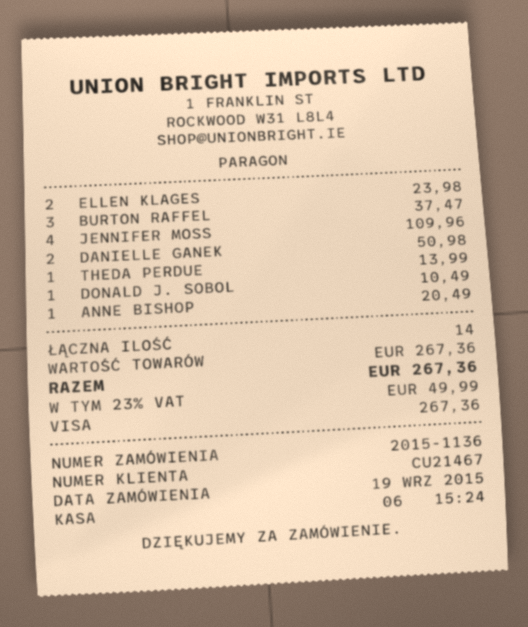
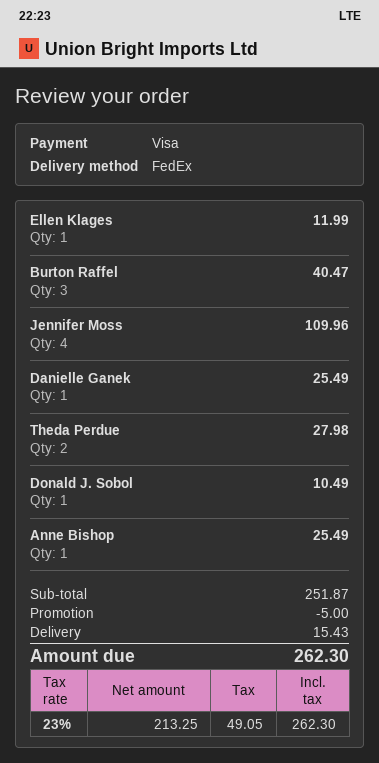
ELLEN KLAGES: 2 for 23.98 -> 1 for 11.99
BURTON RAFFEL: 3 for 37.47 -> 3 for 40.47
DANIELLE GANEK: 2 for 50.98 -> 1 for 25.49
THEDA PERDUE: 1 for 13.99 -> 2 for 27.98
ANNE BISHOP: 1 for 20.49 -> 1 for 25.49
subtotal: 267.36 -> 251.87
discount: none -> 5.00
shipping: none -> 15.43
tax: 23% = 49.99 -> 23% = 49.05
total: 267.36 -> 262.30

